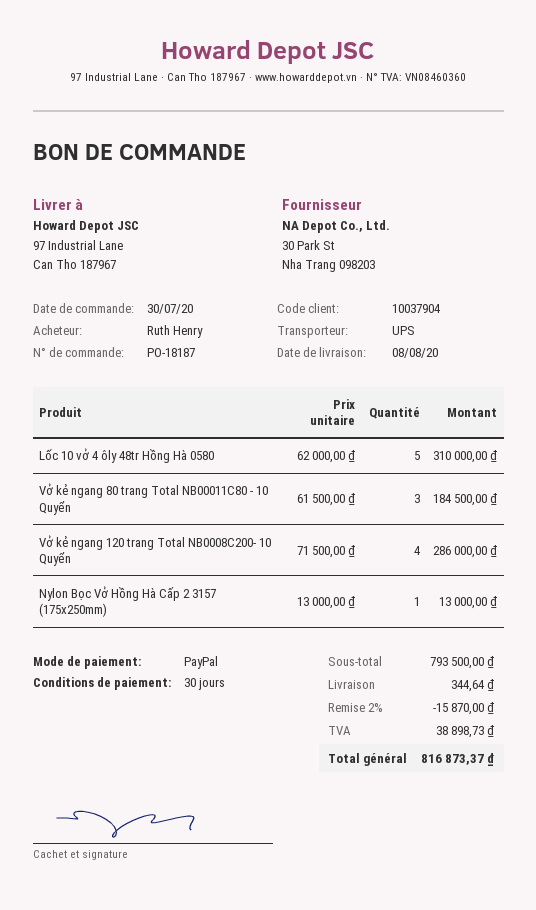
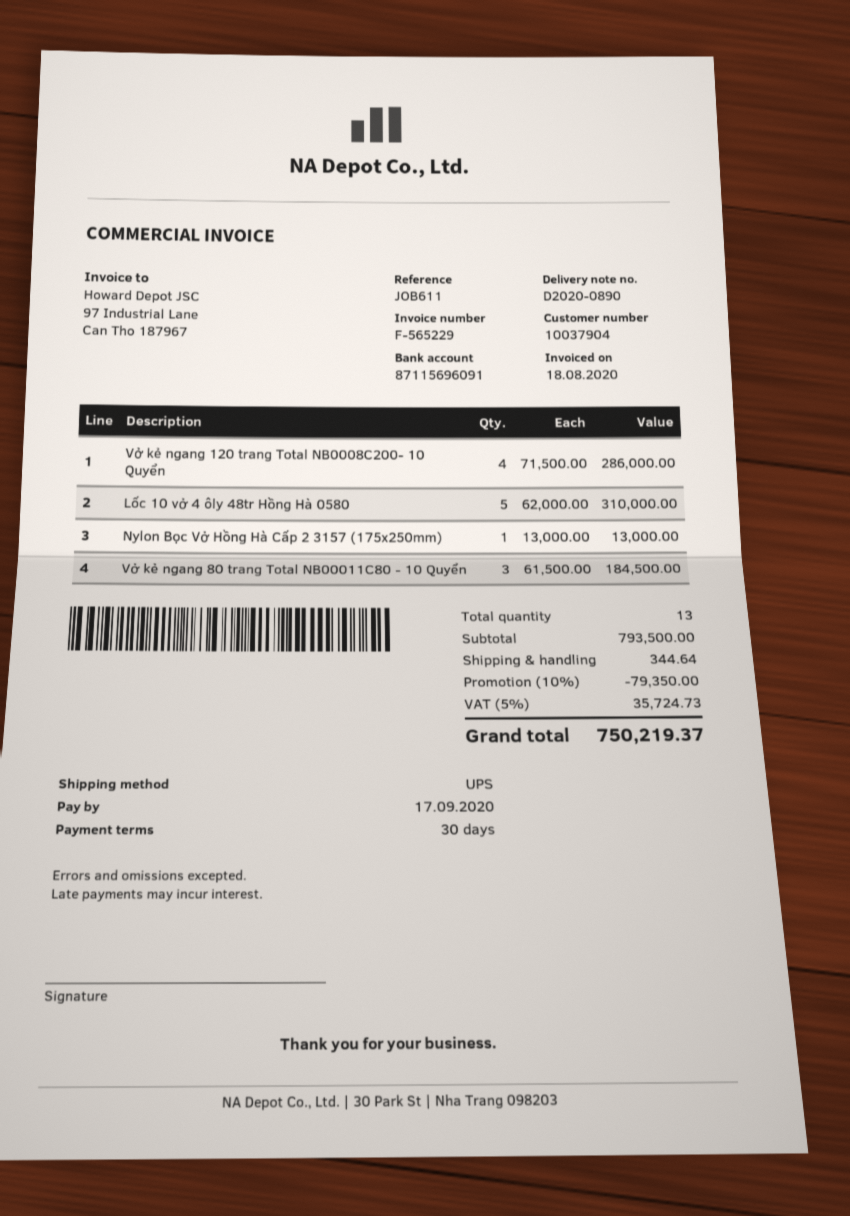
discount: 2% = 15870.00 -> 10% = 79350.00
tax: 38898.73 -> 35724.73
total: 816873.37 -> 750219.37

